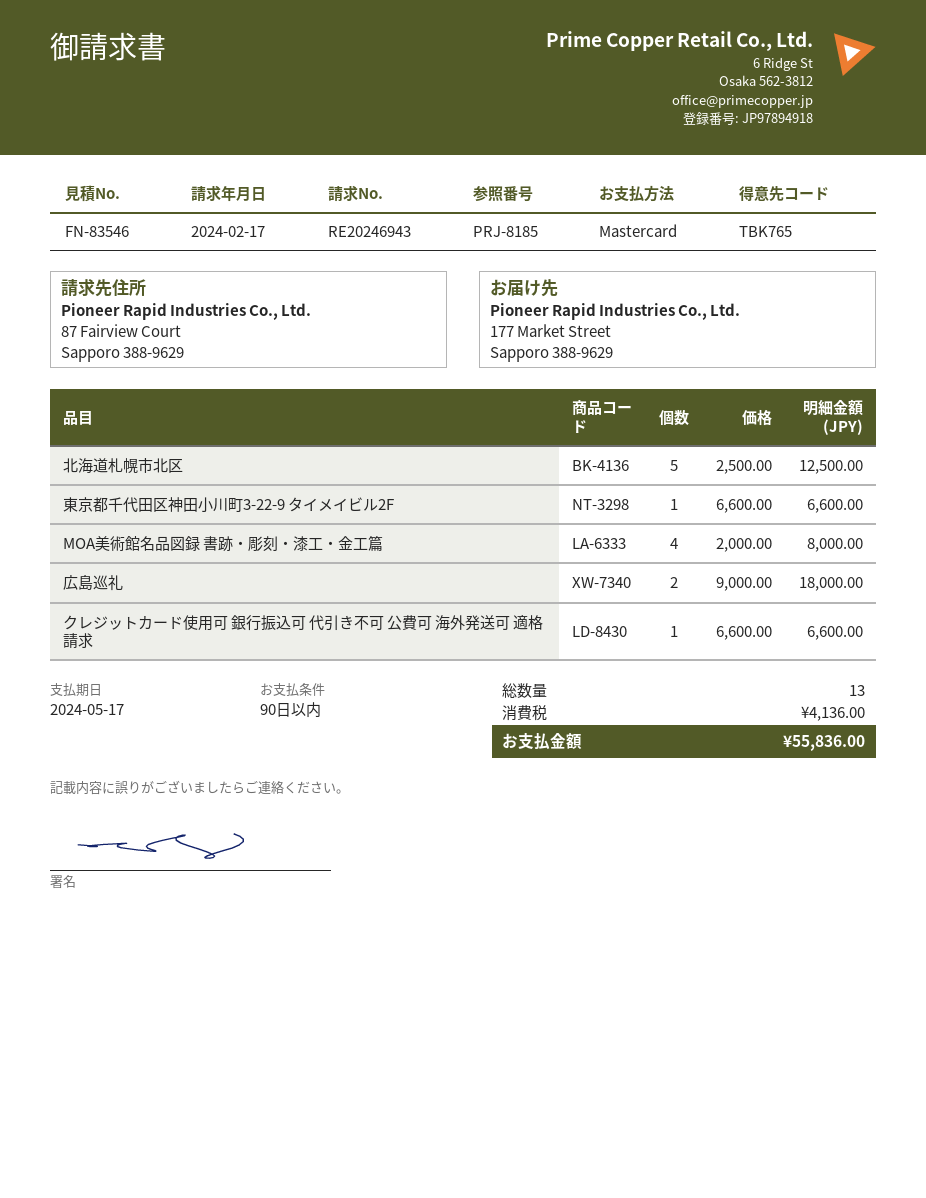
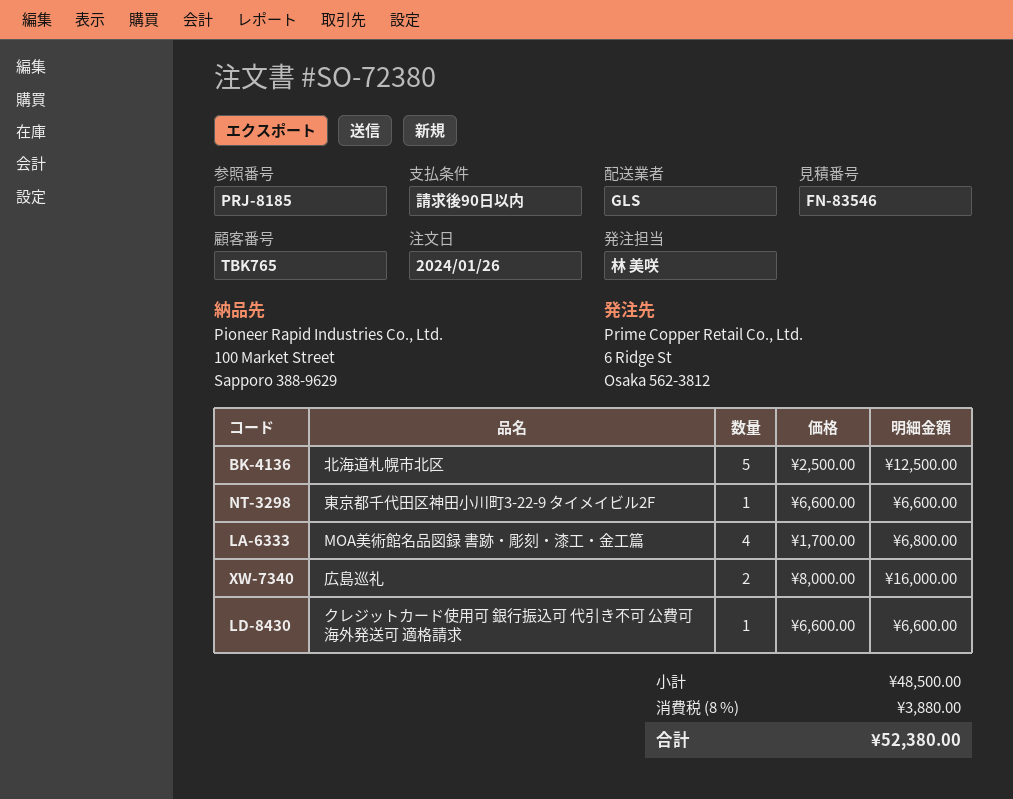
ship to: 177 Market Street, Sapporo 388-9629 -> 100 Market Street, Sapporo 388-9629
MOA美術館名品図録 書跡・彫刻・漆工・金工篇: 4 x 2000.00 = 8000.00 -> 4 x 1700.00 = 6800.00
広島巡礼: 2 x 9000.00 = 18000.00 -> 2 x 8000.00 = 16000.00
tax: 4136.00 -> 3880.00
total: 55836.00 -> 52380.00

